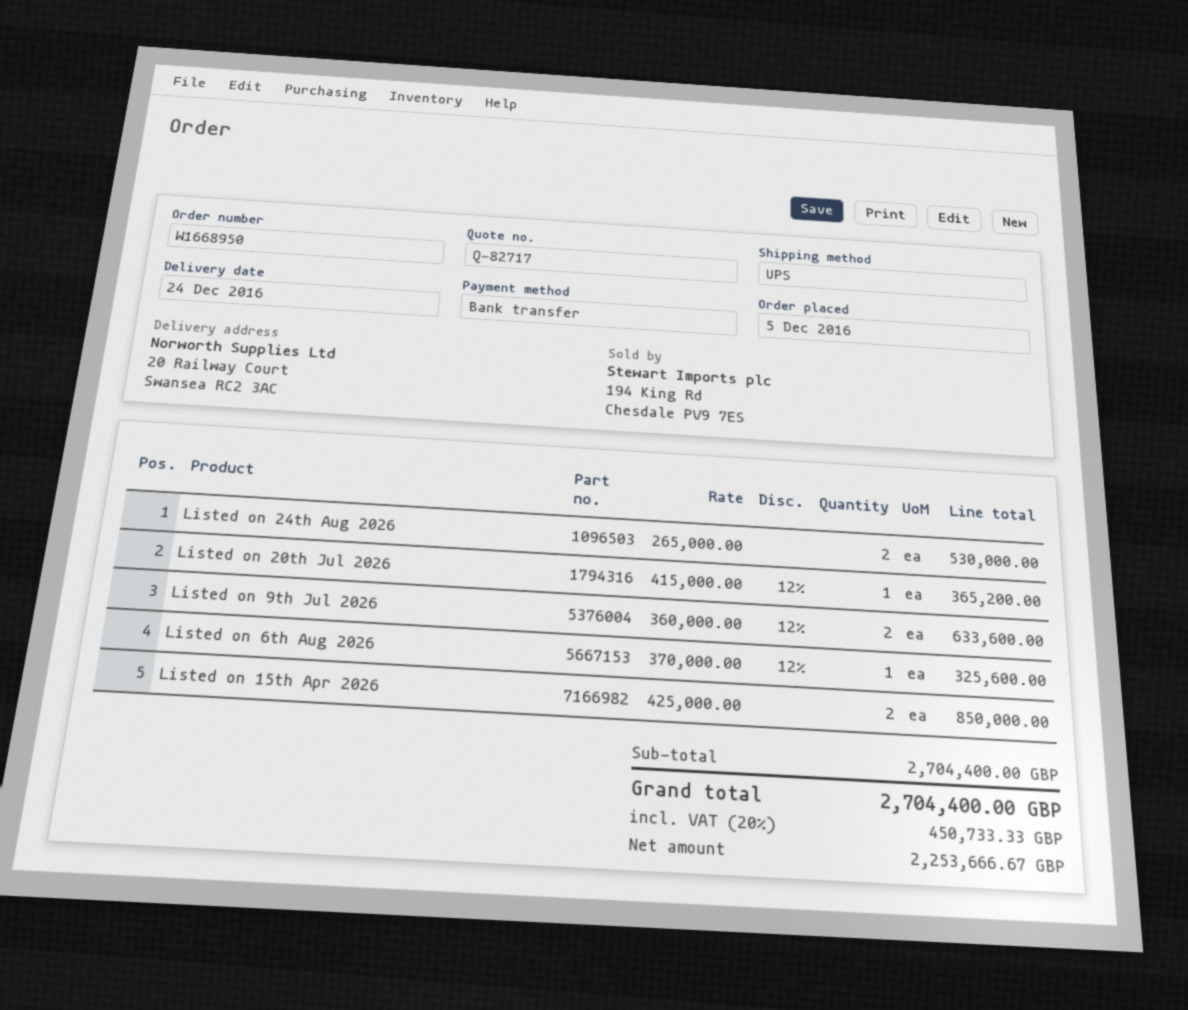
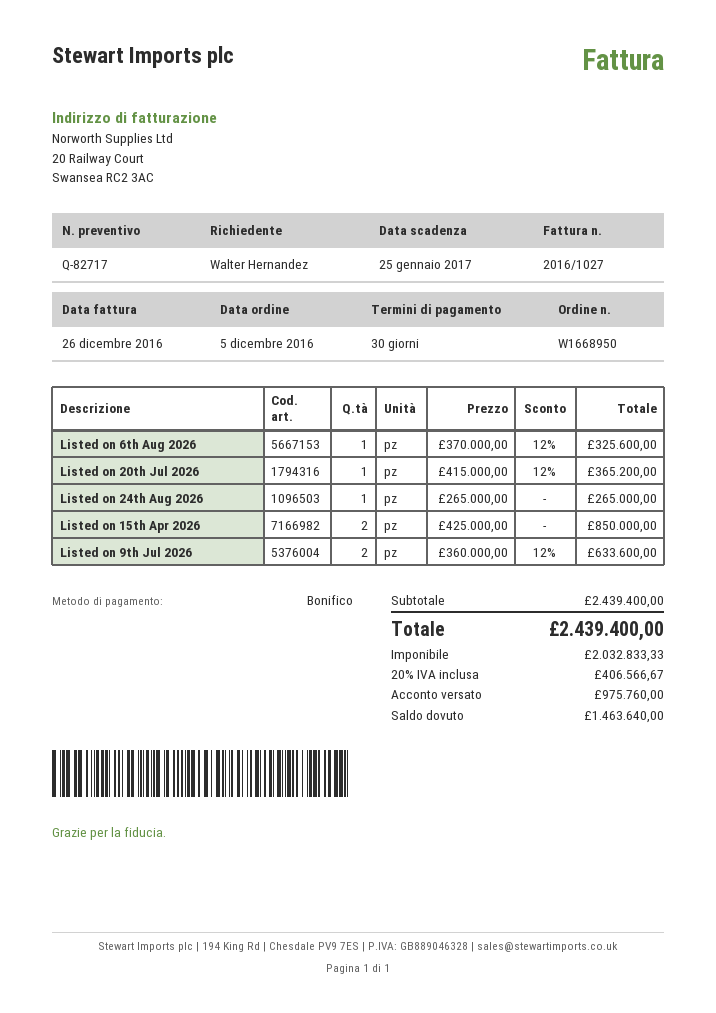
Listed on 24th Aug 2026: 2 x 265000.00 = 530000.00 -> 1 x 265000.00 = 265000.00
subtotal: 2704400.00 -> 2439400.00
net: 2253666.67 -> 2032833.33
tax: 20% = 450733.33 -> 20% = 406566.67
total: 2704400.00 -> 2439400.00

